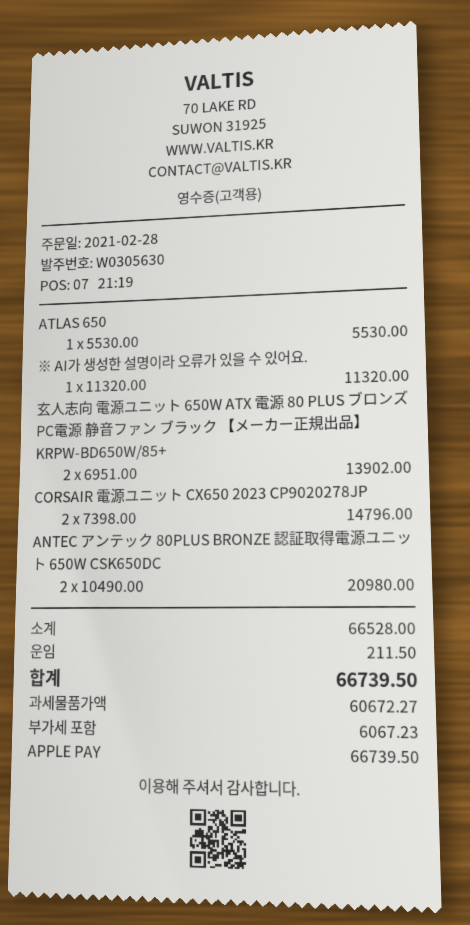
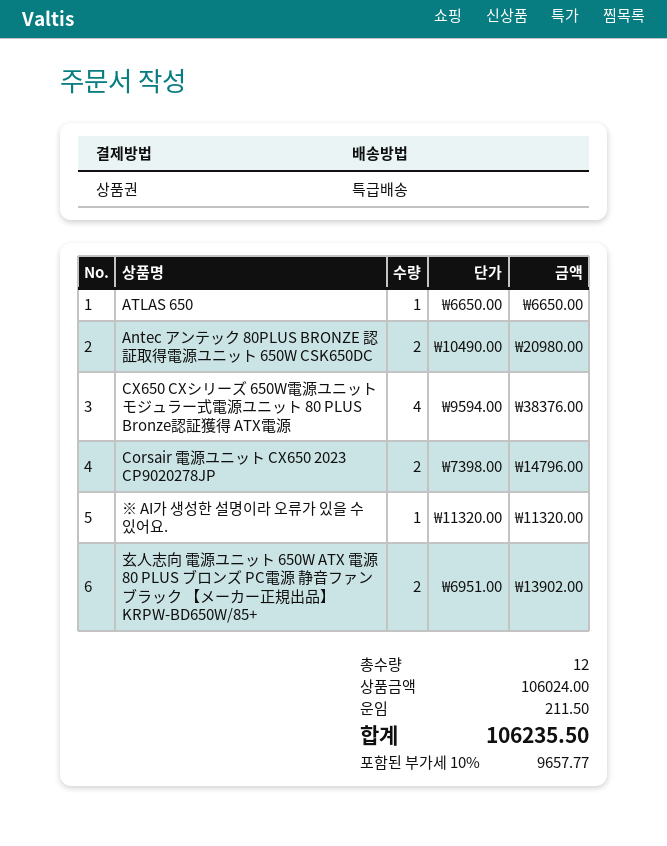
payment method: Apple Pay -> gift card
ATLAS 650: 1 x 5530.00 = 5530.00 -> 1 x 6650.00 = 6650.00
CX650 CXシリーズ 650W電源ユニット モジュラー式電源ユニット 80 PLUS Bronze認証獲得 ATX電源: none -> 4 x 9594.00 = 38376.00
subtotal: 66528.00 -> 106024.00
tax: 6067.23 -> 9657.77
total: 66739.50 -> 106235.50

